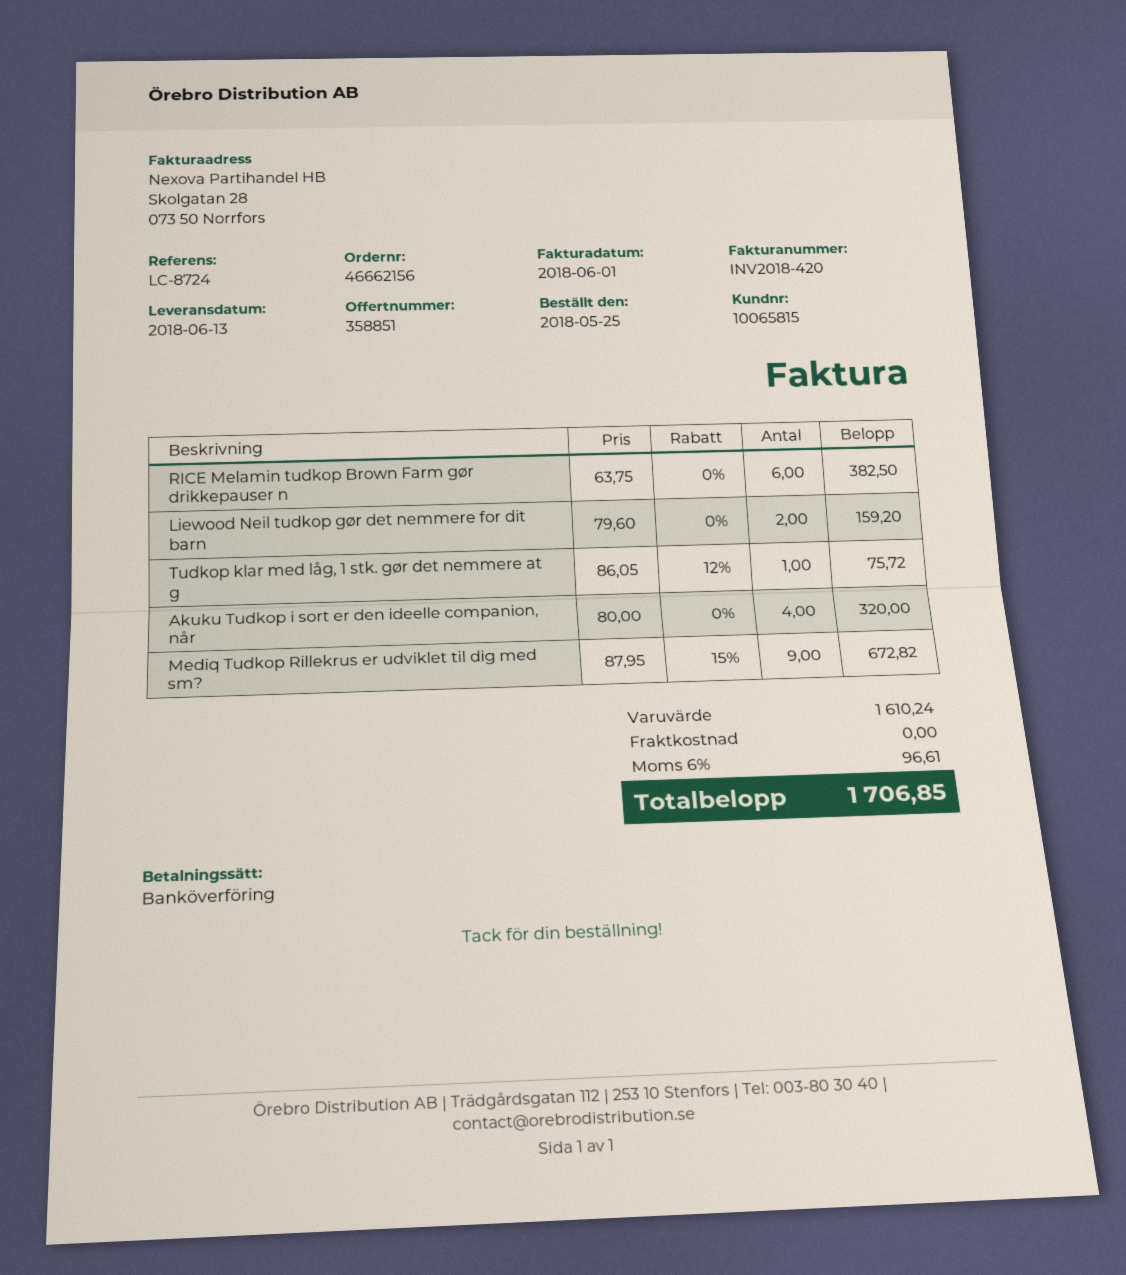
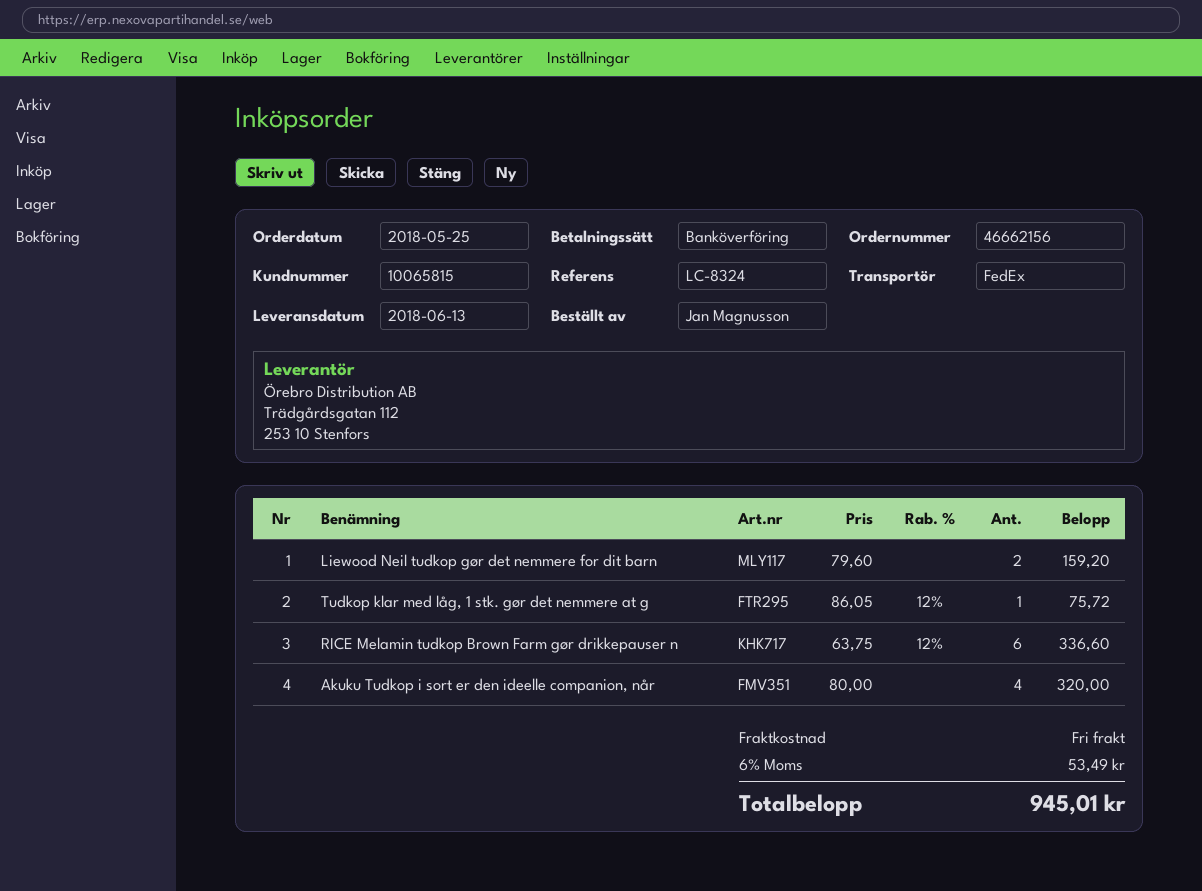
reference: LC-8724 -> LC-8324
RICE Melamin tudkop Brown Farm gør drikkepauser n: 6 x 63.75 = 382.50 -> 6 x 63.75 - 12% = 336.60
Mediq Tudkop Rillekrus er udviklet til dig med sm?: 9 x 87.95 - 15% = 672.82 -> none
tax: 6% = 96.61 -> 6% = 53.49
total: 1706.85 -> 945.01

